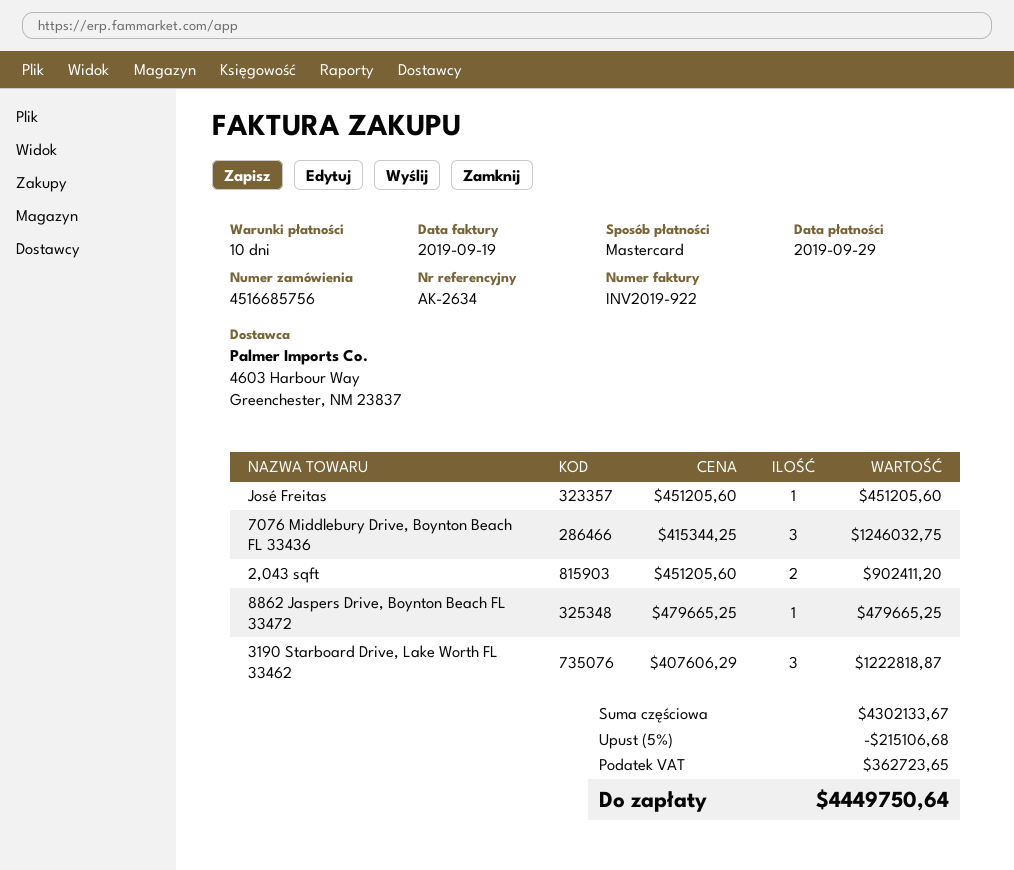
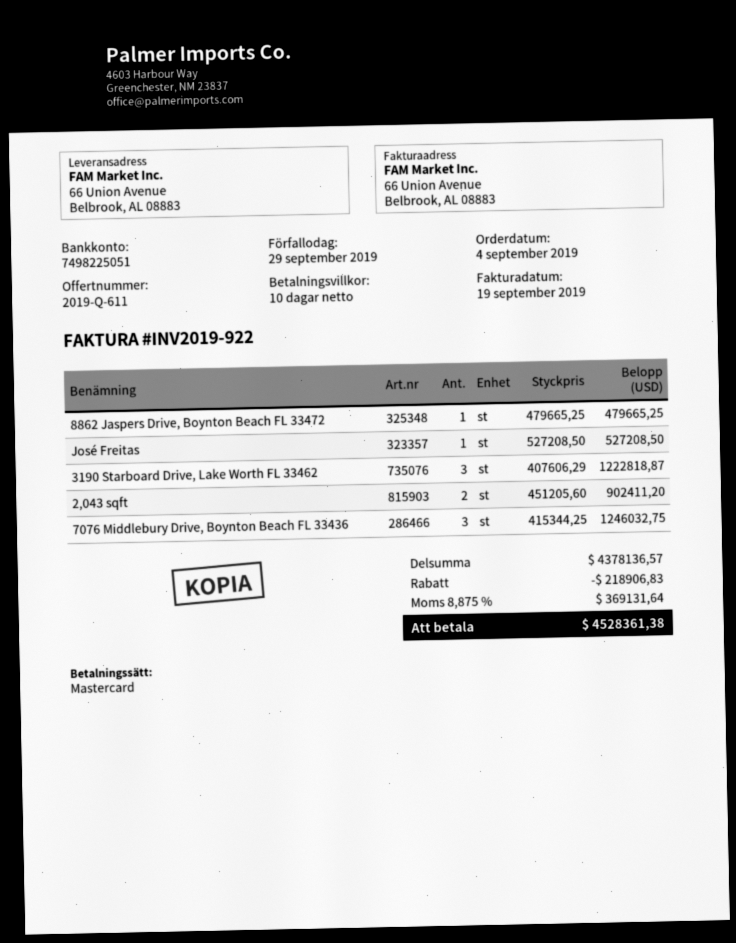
José Freitas: 1 x 451205.60 = 451205.60 -> 1 x 527208.50 = 527208.50
subtotal: 4302133.67 -> 4378136.57
discount: 215106.68 -> 218906.83
tax: 362723.65 -> 369131.64
total: 4449750.64 -> 4528361.38

